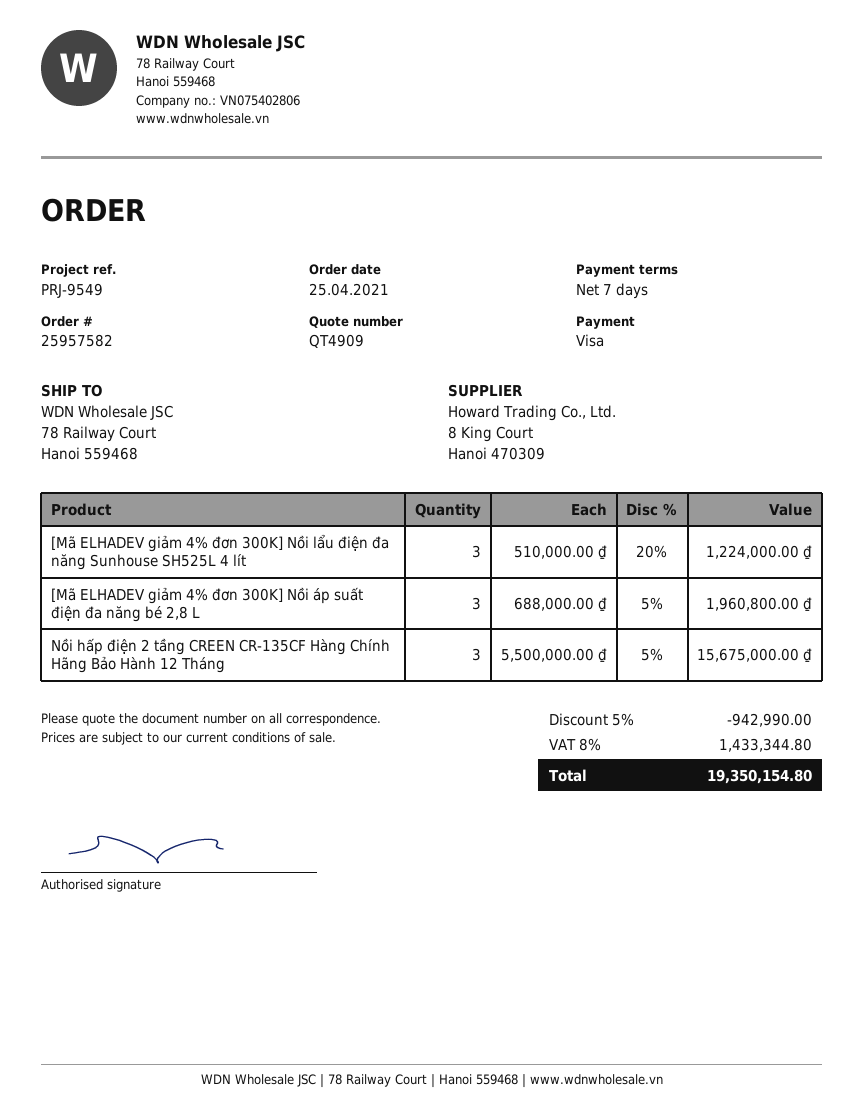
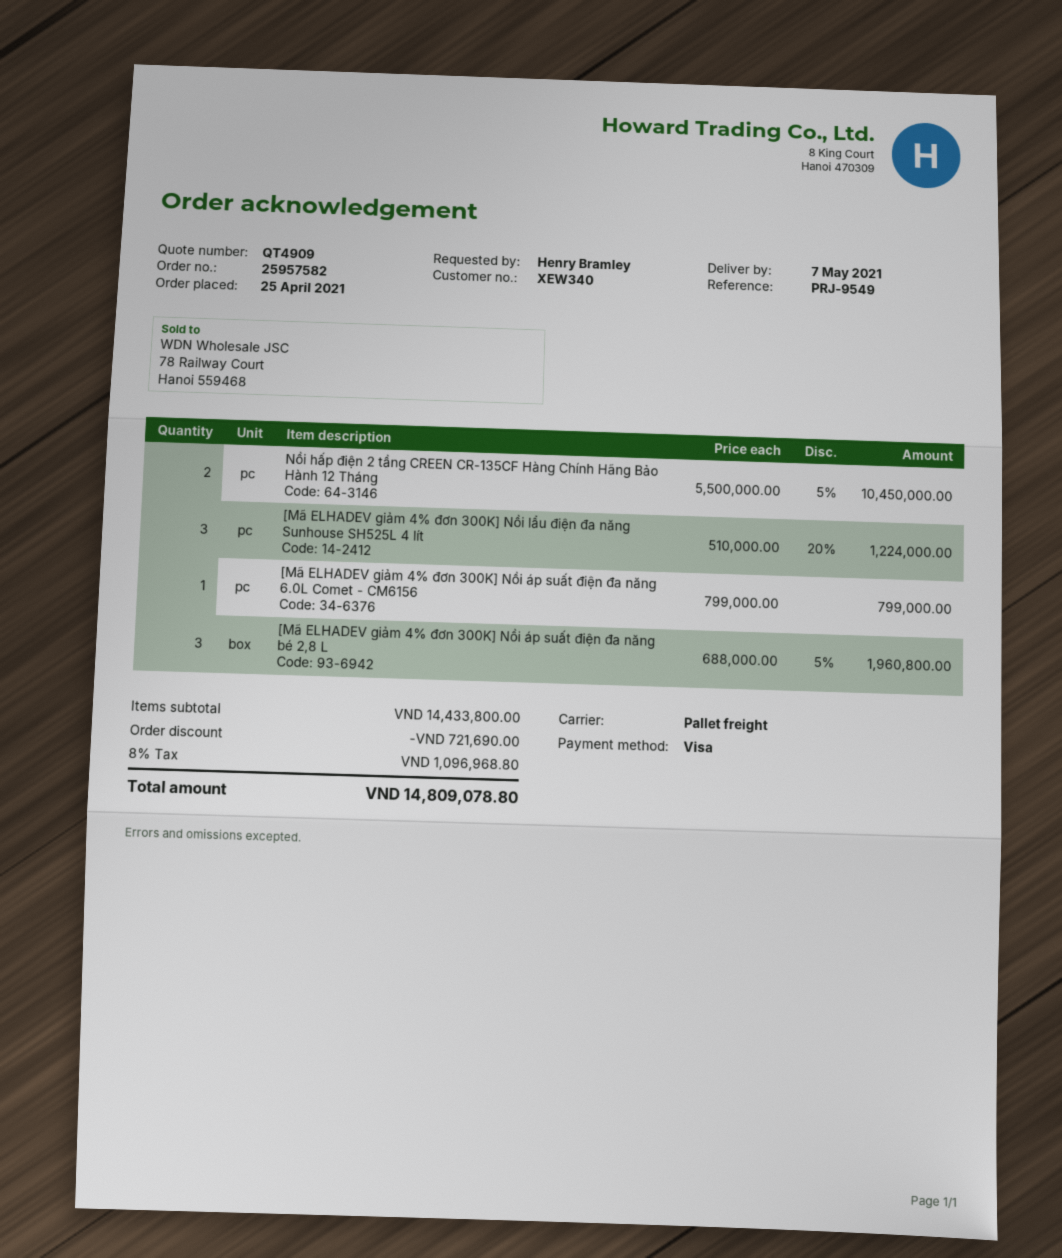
Nồi hấp điện 2 tầng CREEN CR-135CF Hàng Chính Hãng Bảo Hành 12 Tháng: 3 x 5500000.00 - 5% = 15675000.00 -> 2 x 5500000.00 - 5% = 10450000.00
[Mã ELHADEV giảm 4% đơn 300K] Nồi áp suất điện đa năng 6.0L Comet - CM6156: none -> 1 x 799000.00 = 799000.00
discount: 942990.00 -> 721690.00
tax: 8% = 1433344.80 -> 8% = 1096968.80
total: 19350154.80 -> 14809078.80

